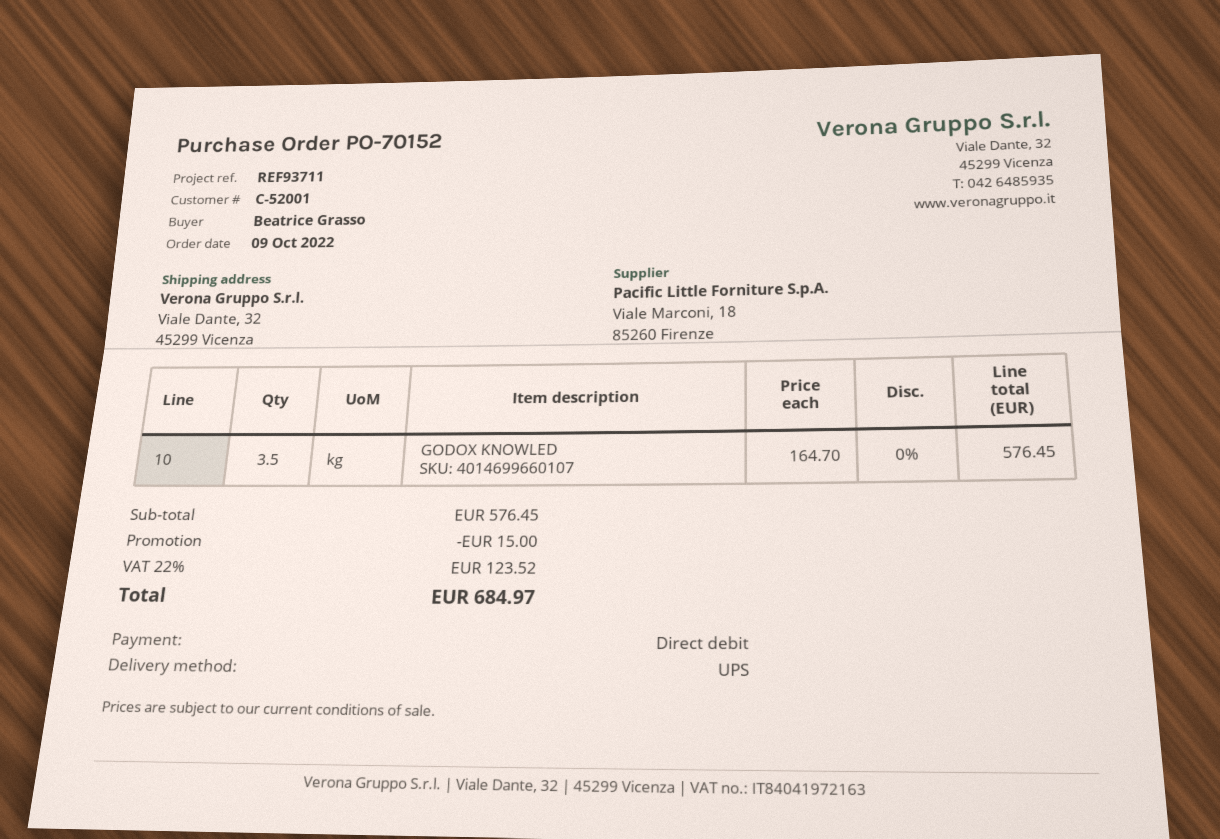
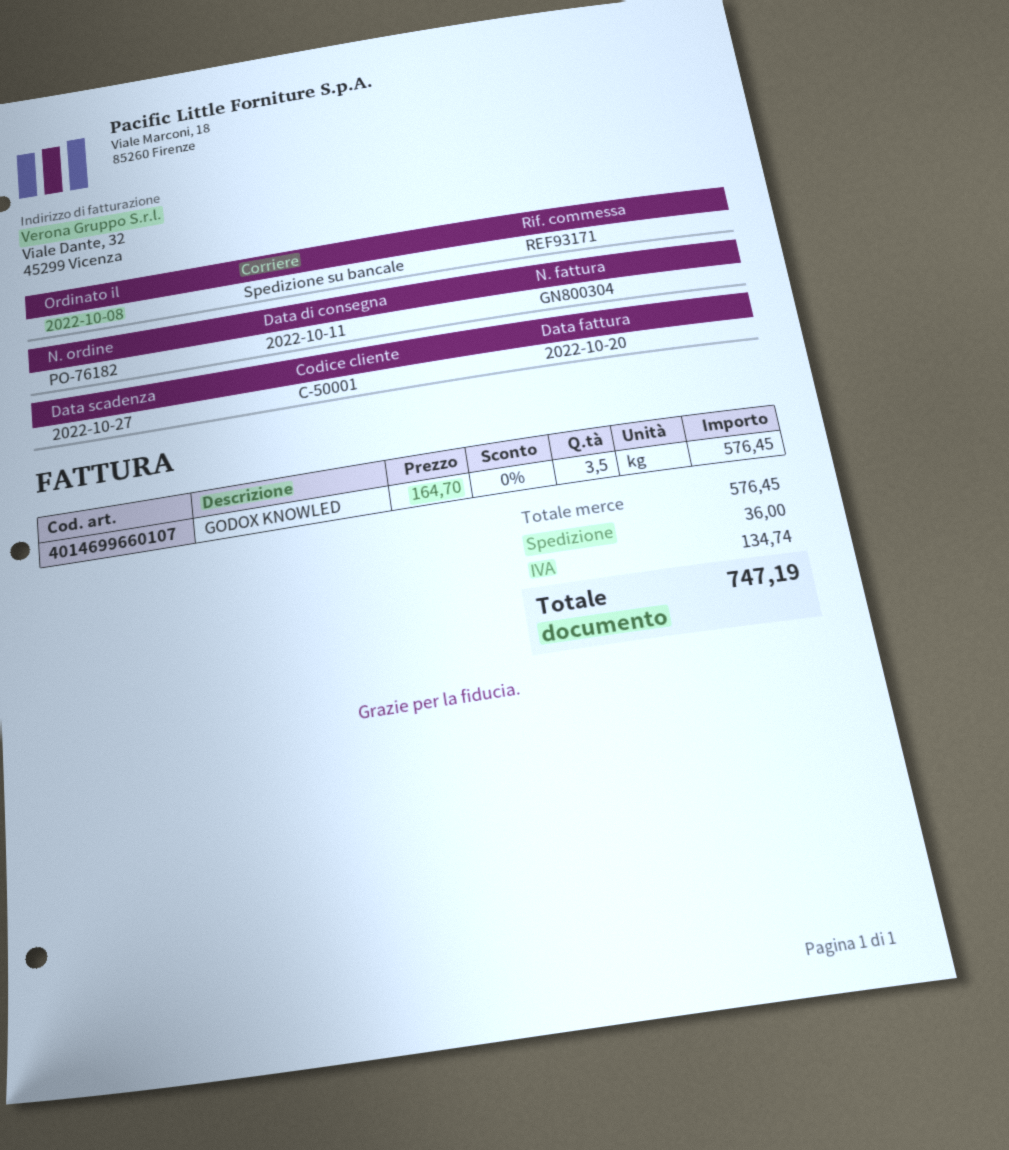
order number: PO-70152 -> PO-76182
order date: 2022-10-09 -> 2022-10-08
customer number: C-52001 -> C-50001
reference: REF93711 -> REF93171
shipping method: UPS -> pallet freight
discount: 15.00 -> none
shipping: none -> 36.00
tax: 123.52 -> 134.74
total: 684.97 -> 747.19

